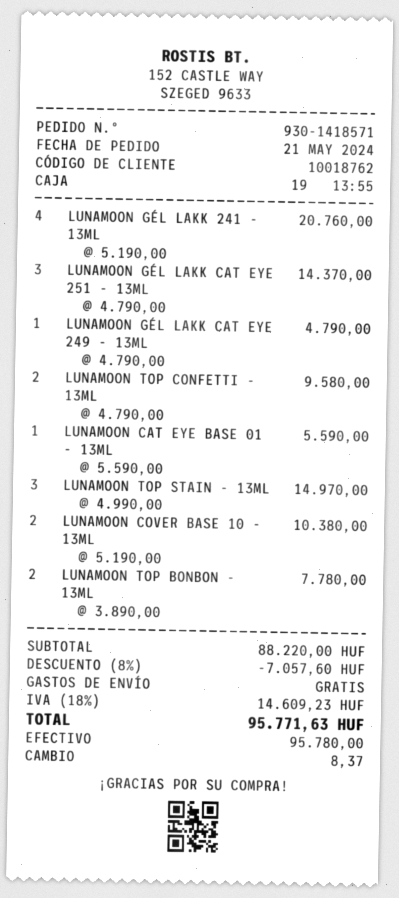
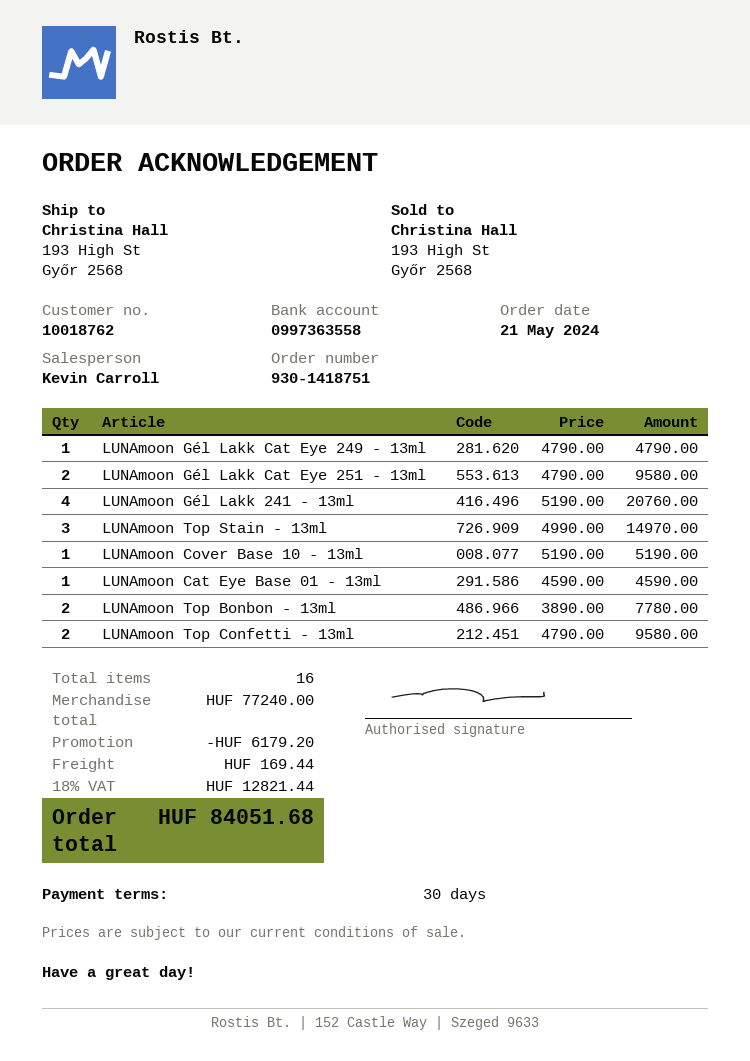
order number: 930-1418571 -> 930-1418751
LUNAMOON GÉL LAKK CAT EYE 251 - 13ML: 3 x 4790.00 = 14370.00 -> 2 x 4790.00 = 9580.00
LUNAMOON CAT EYE BASE 01 - 13ML: 1 x 5590.00 = 5590.00 -> 1 x 4590.00 = 4590.00
LUNAMOON COVER BASE 10 - 13ML: 2 x 5190.00 = 10380.00 -> 1 x 5190.00 = 5190.00
subtotal: 88220.00 -> 77240.00
discount: 7057.60 -> 6179.20
shipping: 0.00 -> 169.44
tax: 18% = 14609.23 -> 18% = 12821.44
total: 95771.63 -> 84051.68

